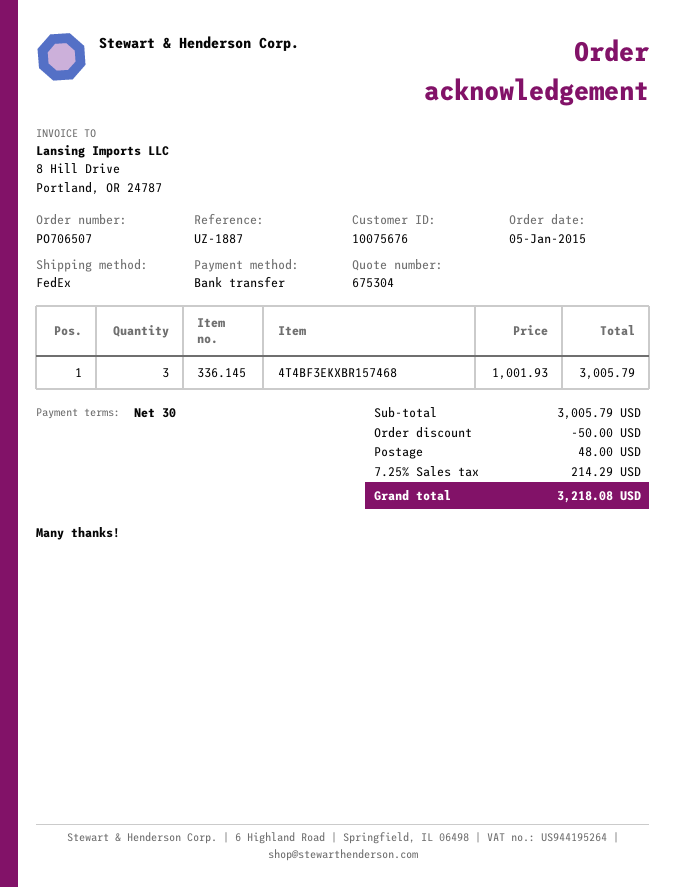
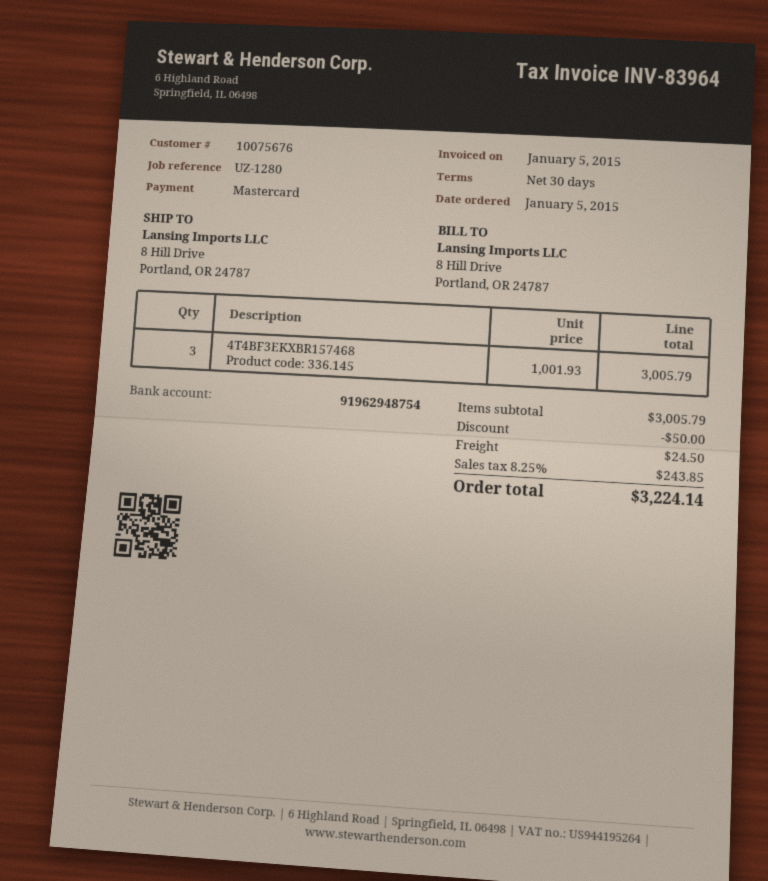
reference: UZ-1887 -> UZ-1280
payment method: bank transfer -> Mastercard
shipping: 48.00 -> 24.50
tax: 7.25% = 214.29 -> 8.25% = 243.85
total: 3218.08 -> 3224.14

